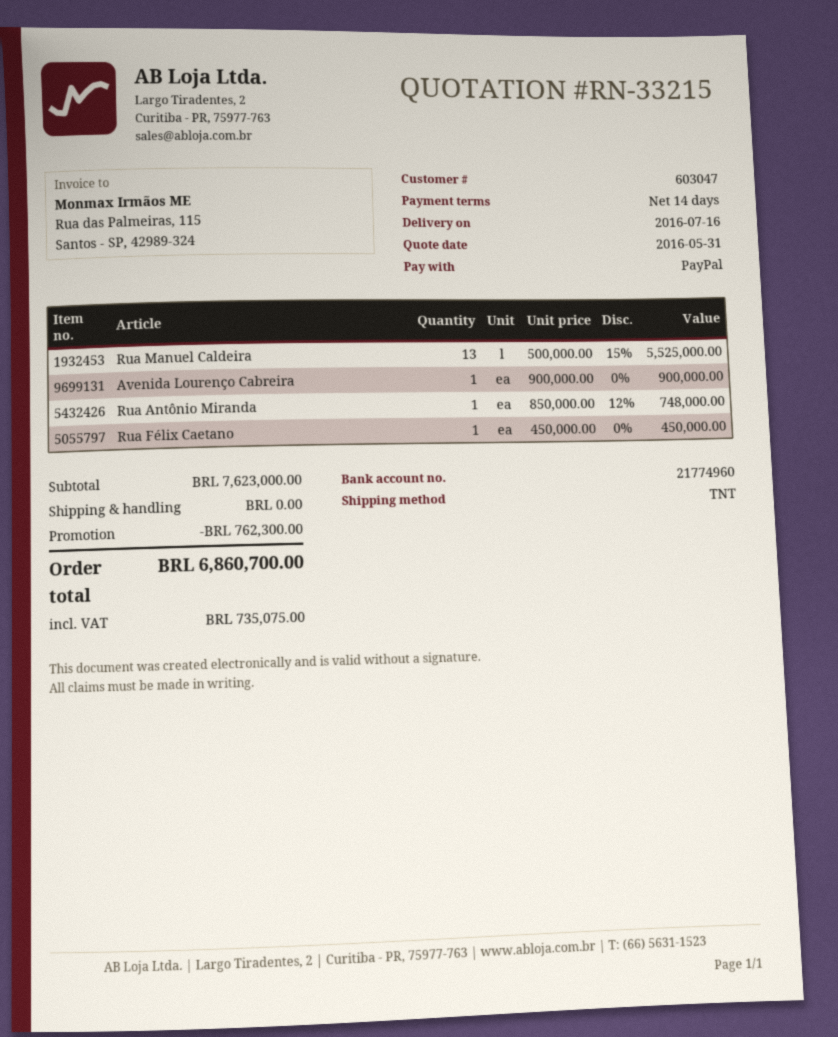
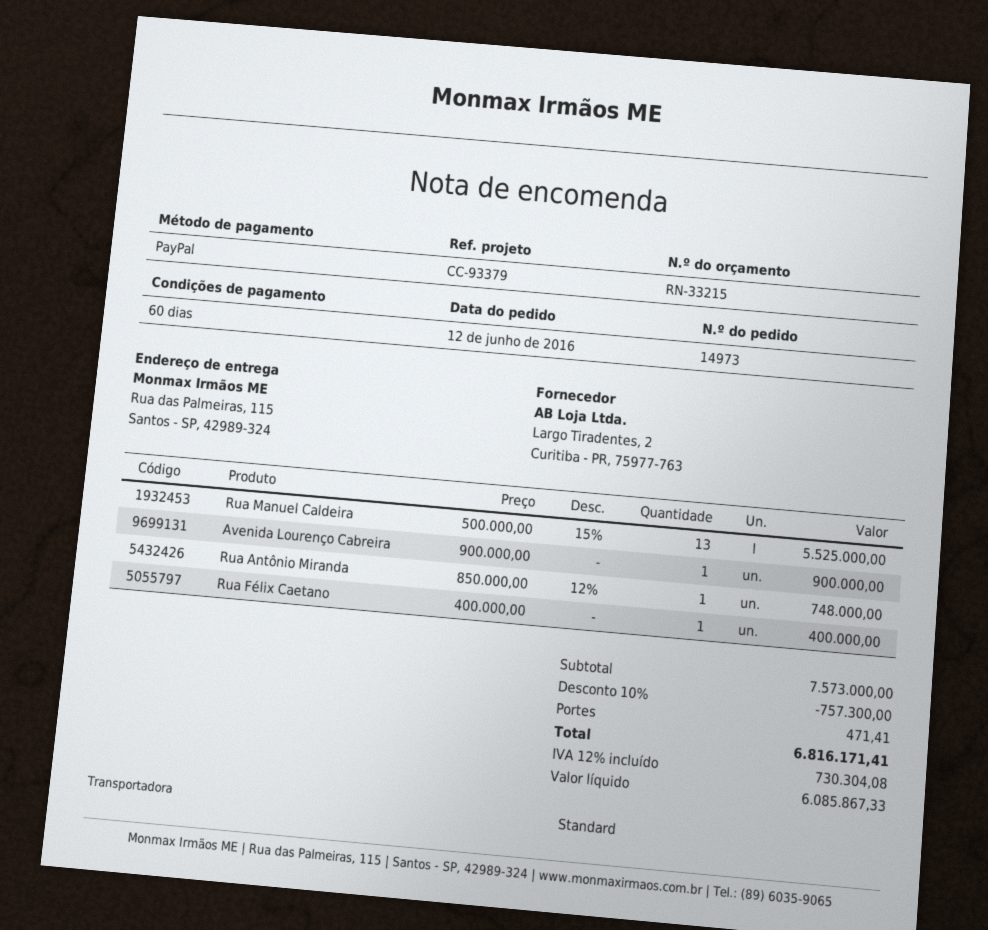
payment terms: 14 days -> 60 days
shipping method: TNT -> standard
Rua Félix Caetano: 1 x 450000.00 = 450000.00 -> 1 x 400000.00 = 400000.00
subtotal: 7623000.00 -> 7573000.00
discount: 762300.00 -> 757300.00
shipping: 0.00 -> 471.41
tax: 735075.00 -> 730304.08
total: 6860700.00 -> 6816171.41

